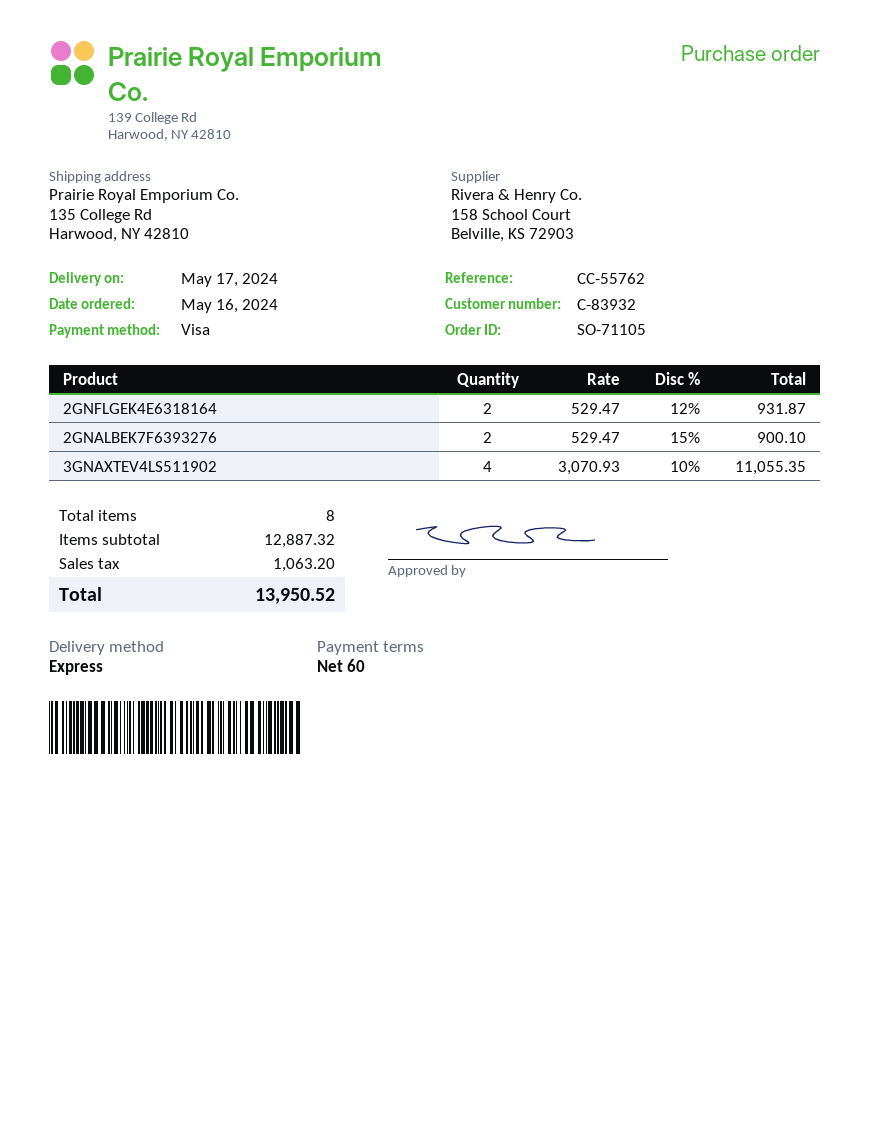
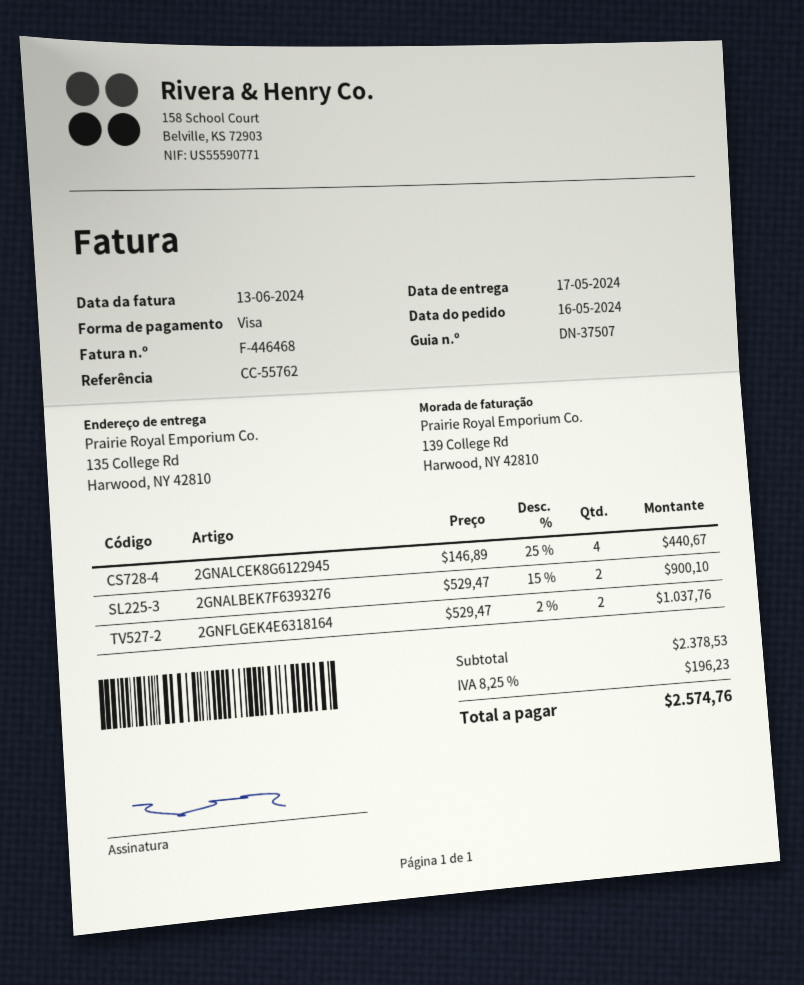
2GNFLGEK4E6318164: 2 x 529.47 - 12% = 931.87 -> 2 x 529.47 - 2% = 1037.76
3GNAXTEV4LS511902: 4 x 3070.93 - 10% = 11055.35 -> none
2GNALCEK8G6122945: none -> 4 x 146.89 - 25% = 440.67
subtotal: 12887.32 -> 2378.53
tax: 1063.20 -> 196.23
total: 13950.52 -> 2574.76

